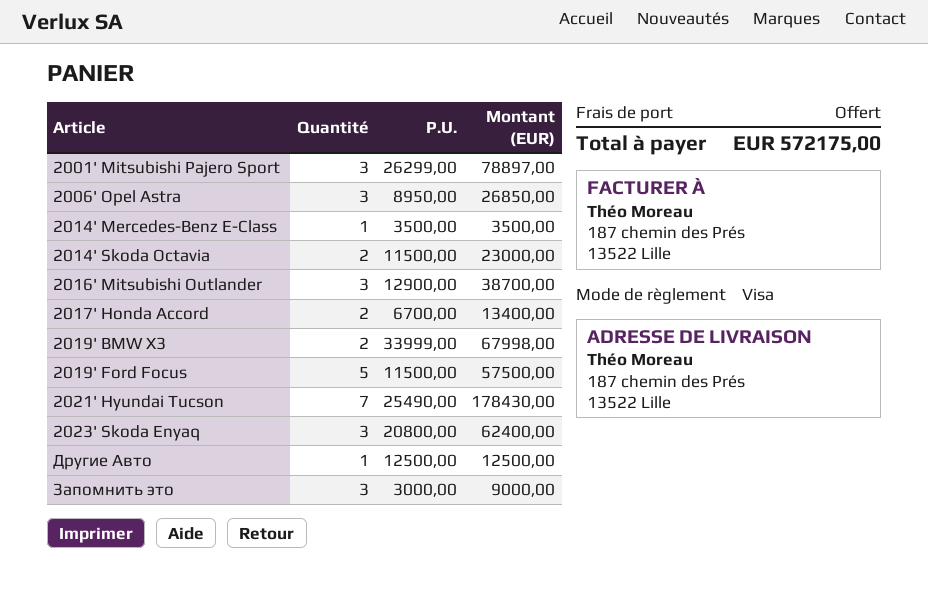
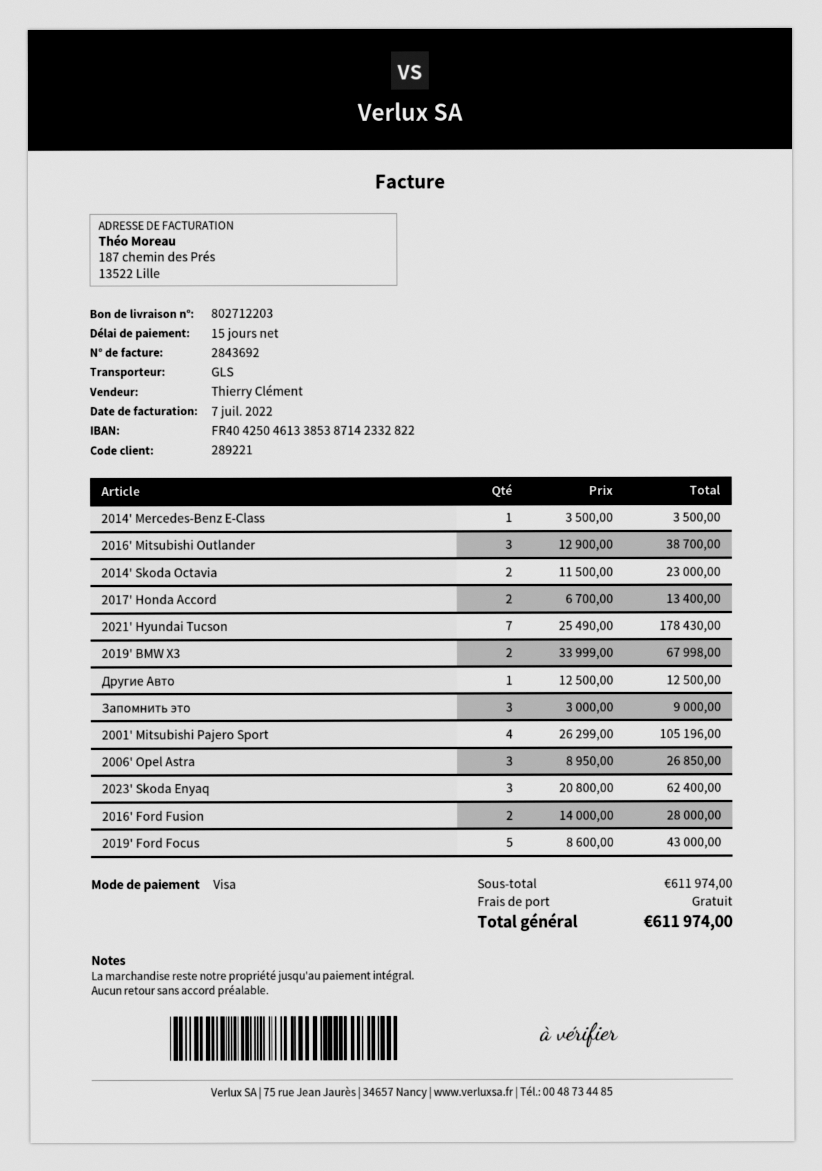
2001' Mitsubishi Pajero Sport: 3 x 26299.00 = 78897.00 -> 4 x 26299.00 = 105196.00
2019' Ford Focus: 5 x 11500.00 = 57500.00 -> 5 x 8600.00 = 43000.00
2016' Ford Fusion: none -> 2 x 14000.00 = 28000.00
total: 572175.00 -> 611974.00

